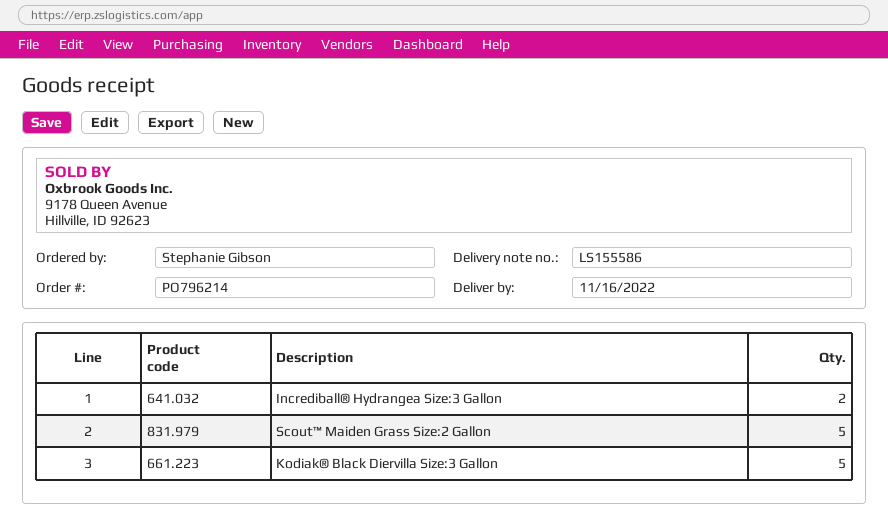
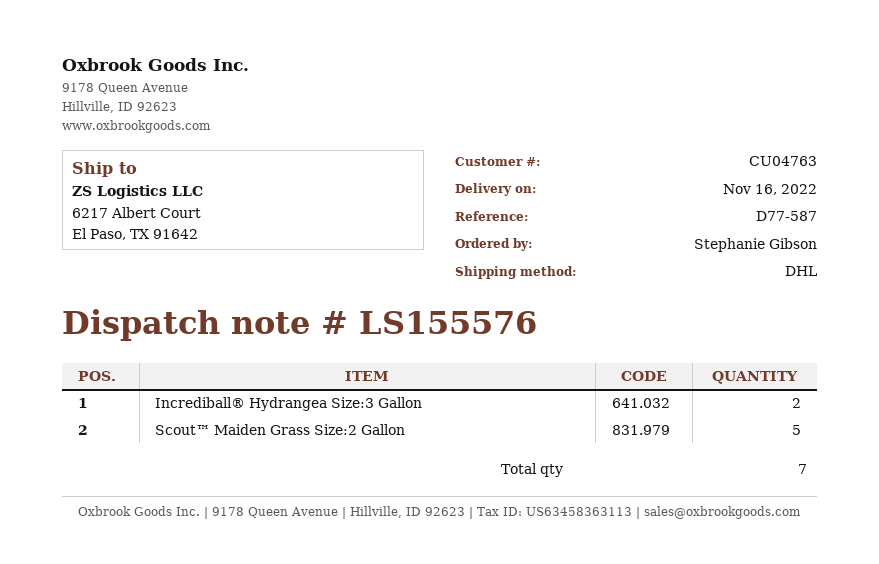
delivery note number: LS155586 -> LS155576
Kodiak® Black Diervilla Size:3 Gallon: 5 -> none

